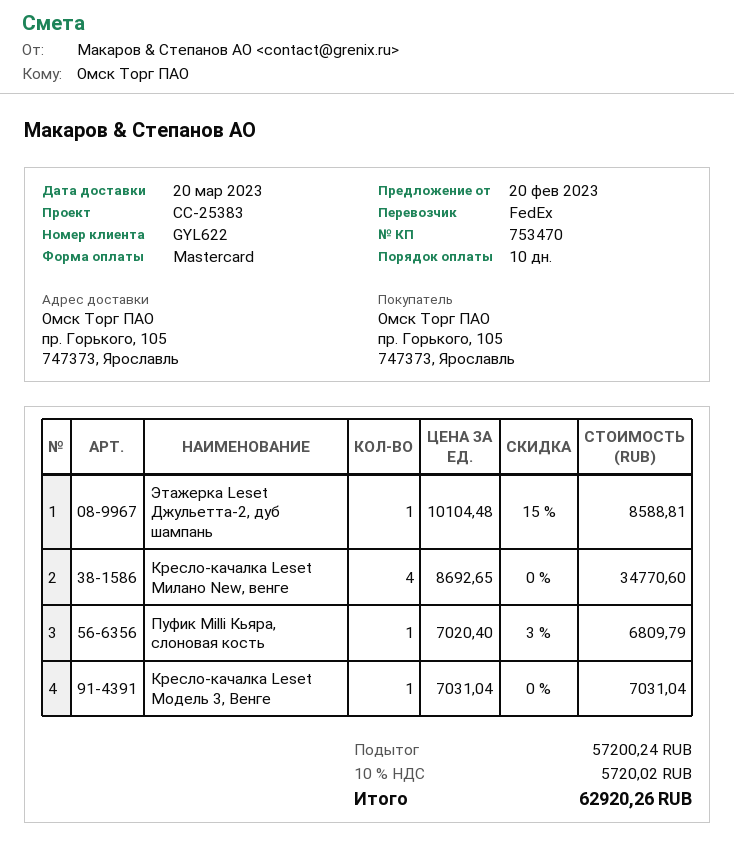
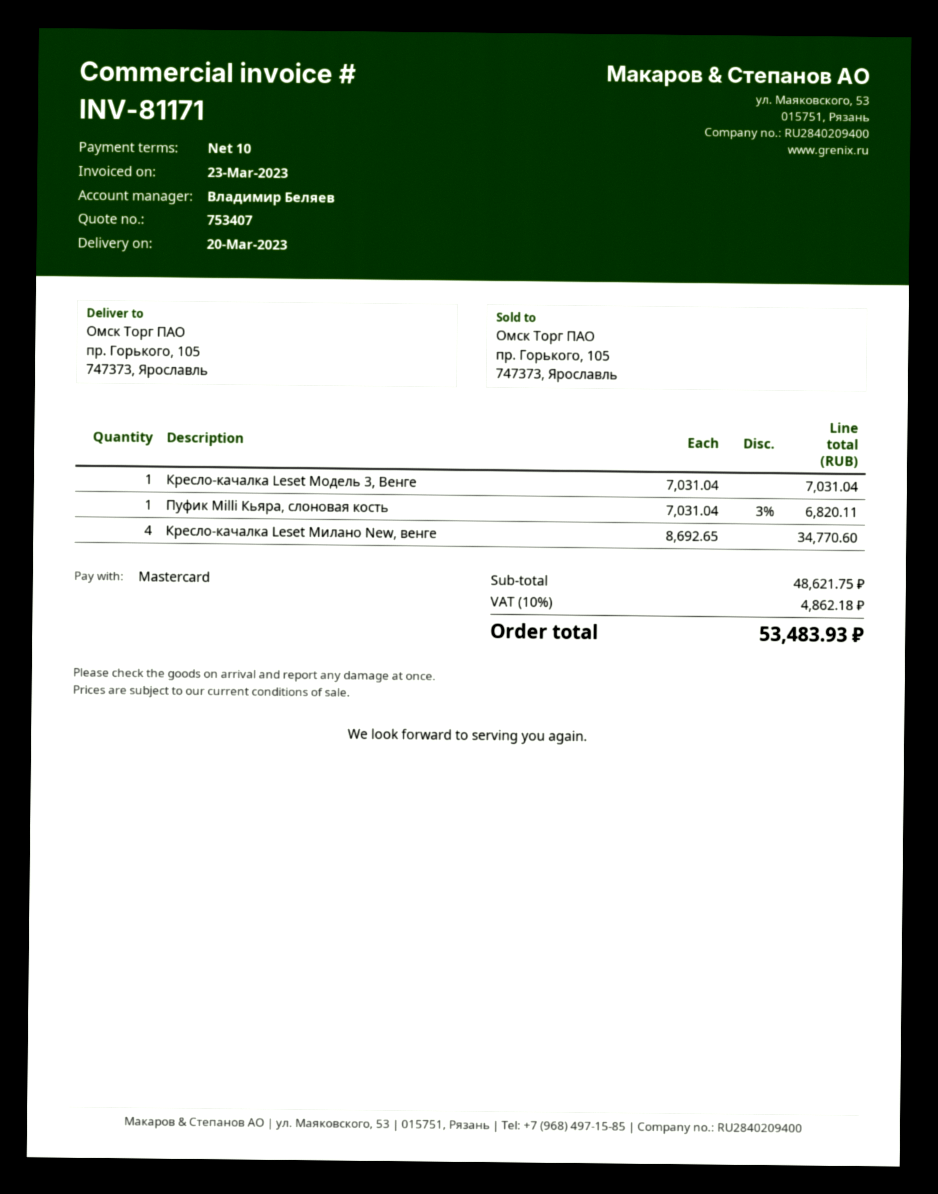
quote number: 753470 -> 753407
Этажерка Leset Джульетта-2, дуб шампань: 1 x 10104.48 - 15% = 8588.81 -> none
Пуфик Milli Кьяра, слоновая кость: 1 x 7020.40 - 3% = 6809.79 -> 1 x 7031.04 - 3% = 6820.11
subtotal: 57200.24 -> 48621.75
tax: 10% = 5720.02 -> 10% = 4862.18
total: 62920.26 -> 53483.93

